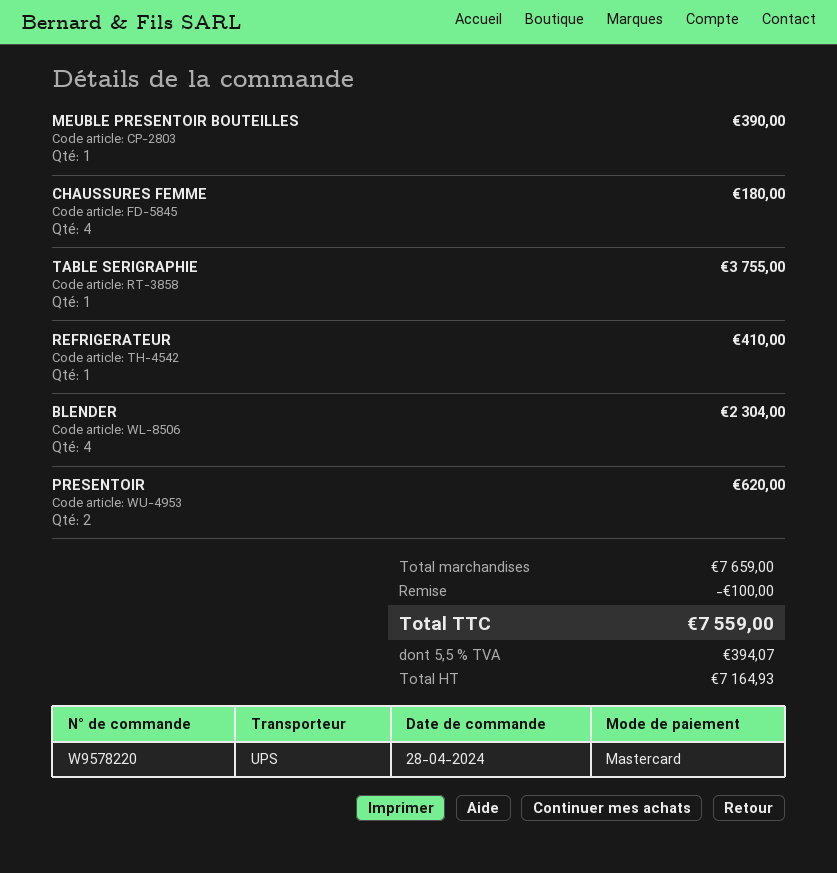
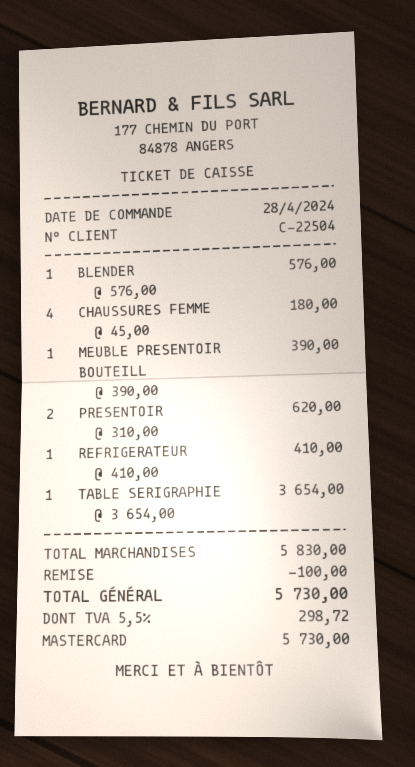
TABLE SERIGRAPHIE: 1 for 3755.00 -> 1 for 3654.00
BLENDER: 4 for 2304.00 -> 1 for 576.00
subtotal: 7659.00 -> 5830.00
tax: 5.5% = 394.07 -> 5.5% = 298.72
total: 7559.00 -> 5730.00

